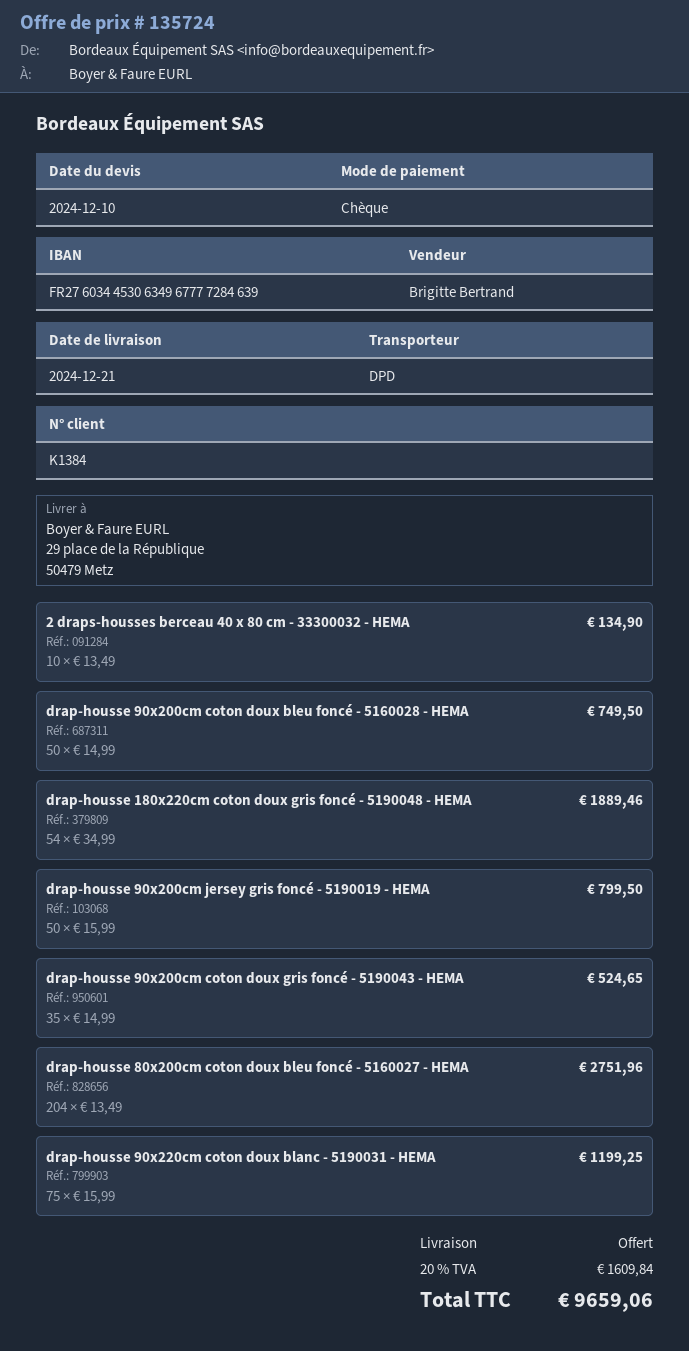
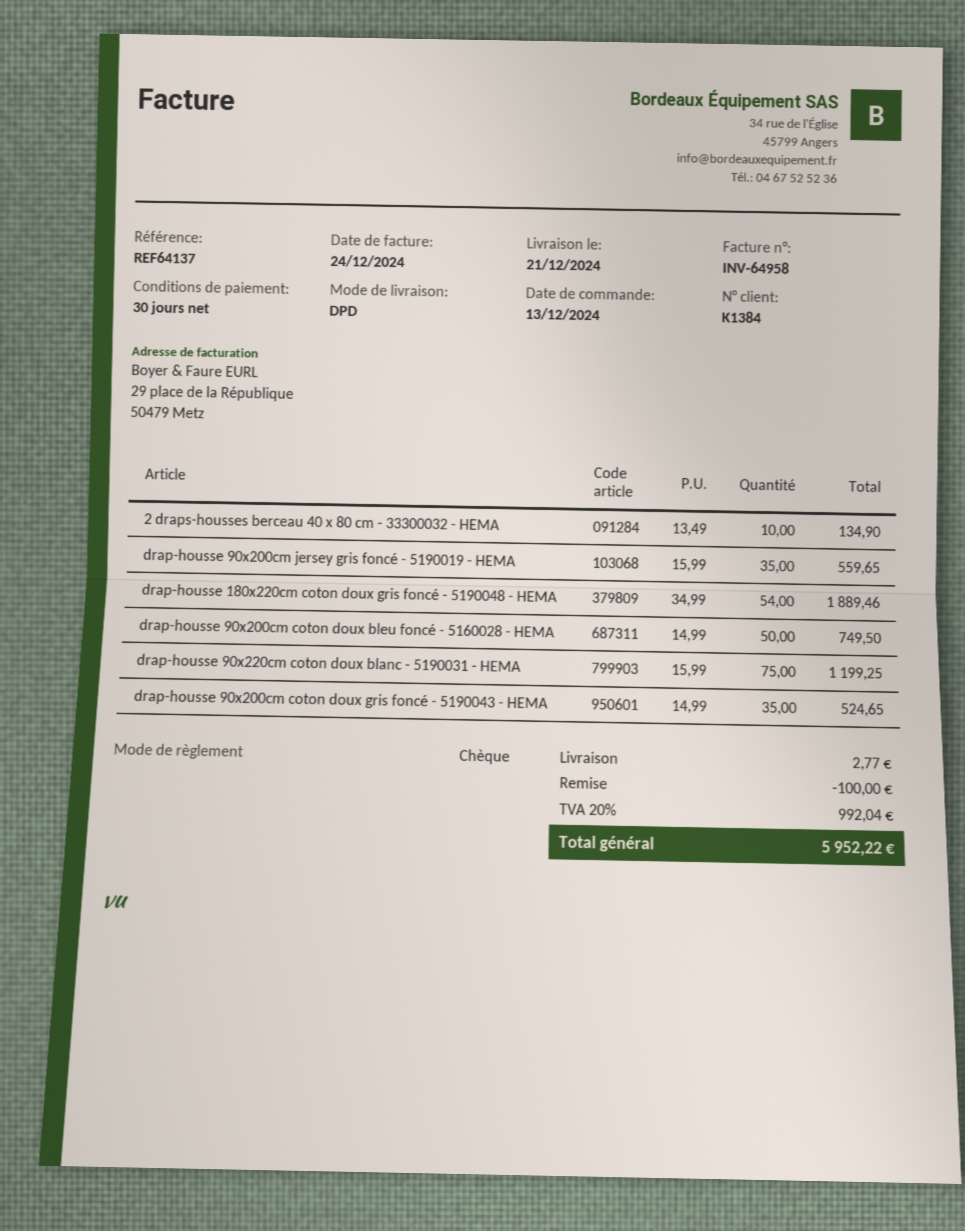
drap-housse 90x200cm jersey gris foncé - 5190019 - HEMA: 50 x 15.99 = 799.50 -> 35 x 15.99 = 559.65
drap-housse 80x200cm coton doux bleu foncé - 5160027 - HEMA: 204 x 13.49 = 2751.96 -> none
discount: none -> 100.00
shipping: 0.00 -> 2.77
tax: 20% = 1609.84 -> 20% = 992.04
total: 9659.06 -> 5952.22

